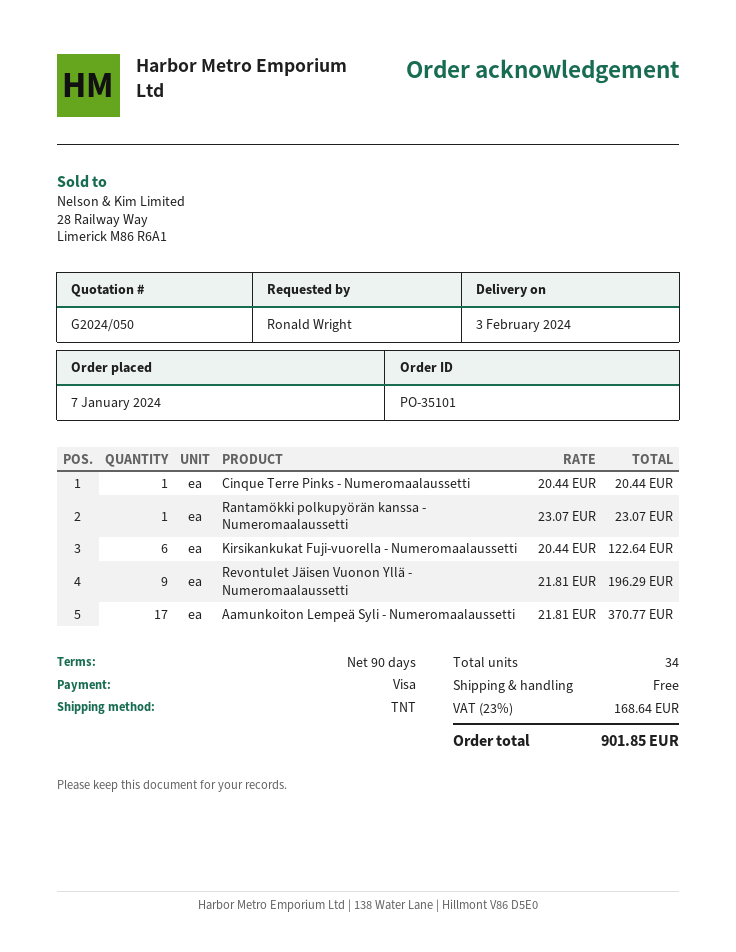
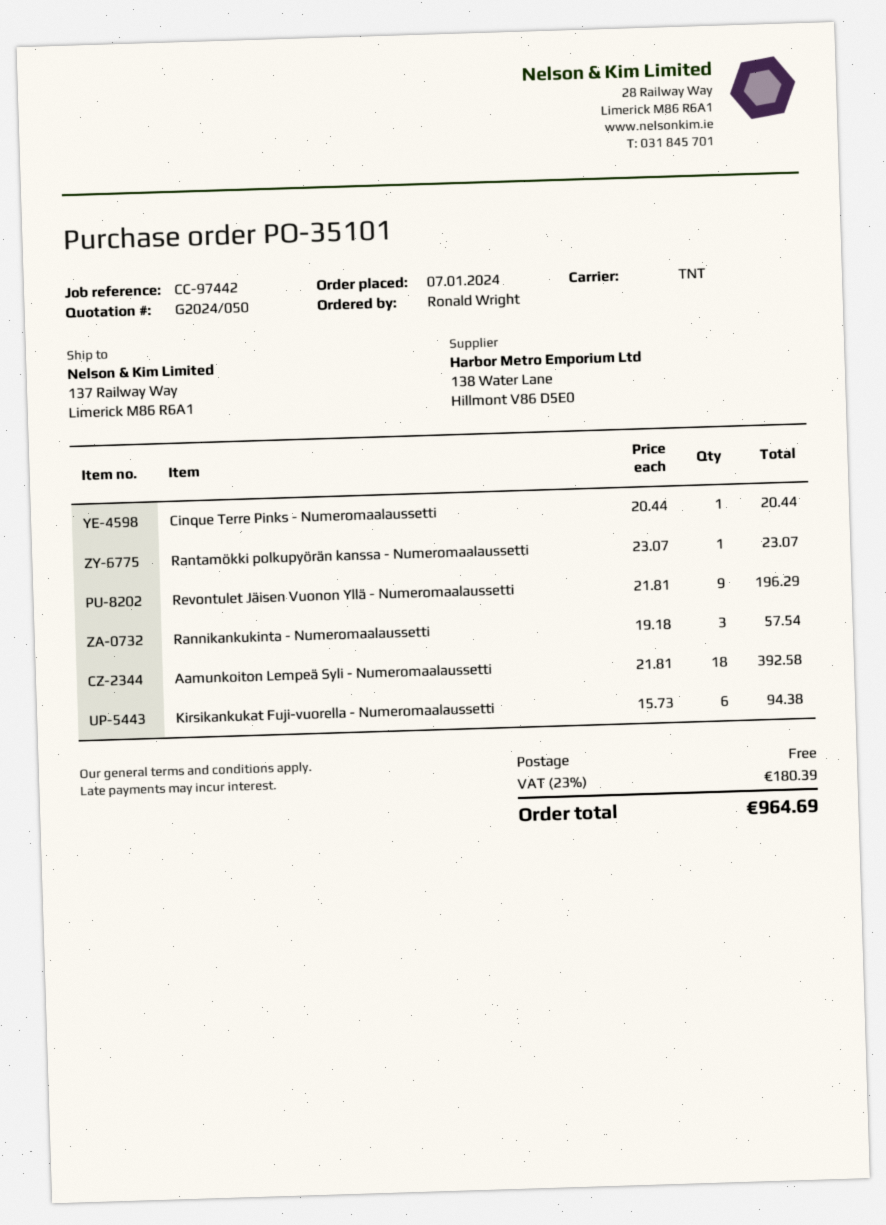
Kirsikankukat Fuji-vuorella - Numeromaalaussetti: 6 x 20.44 = 122.64 -> 6 x 15.73 = 94.38
Aamunkoiton Lempeä Syli - Numeromaalaussetti: 17 x 21.81 = 370.77 -> 18 x 21.81 = 392.58
Rannikankukinta - Numeromaalaussetti: none -> 3 x 19.18 = 57.54
tax: 23% = 168.64 -> 23% = 180.39
total: 901.85 -> 964.69

